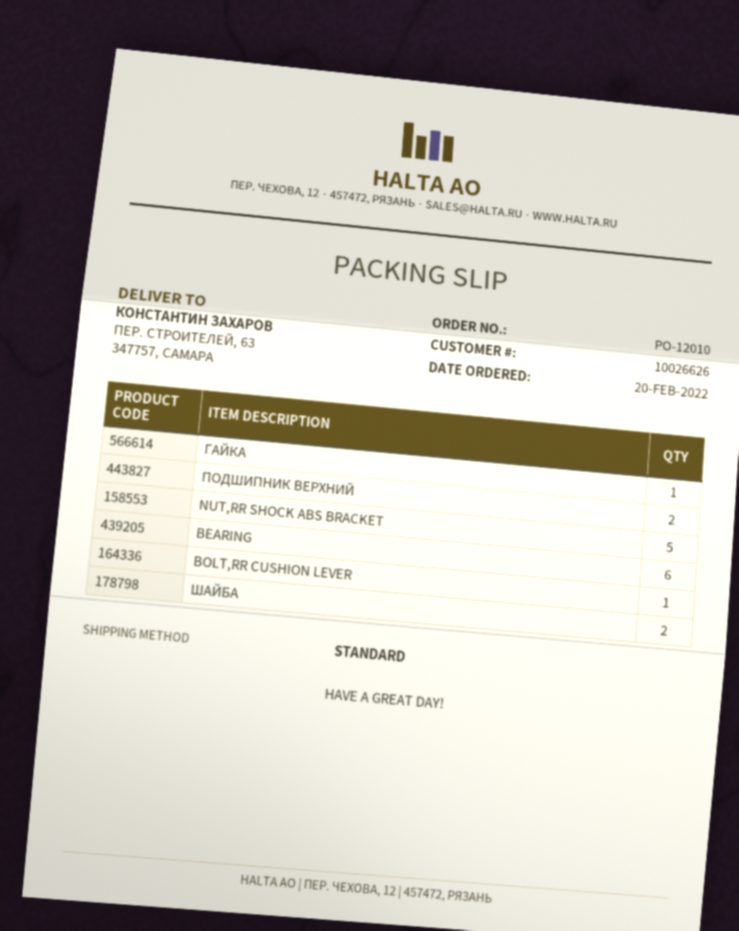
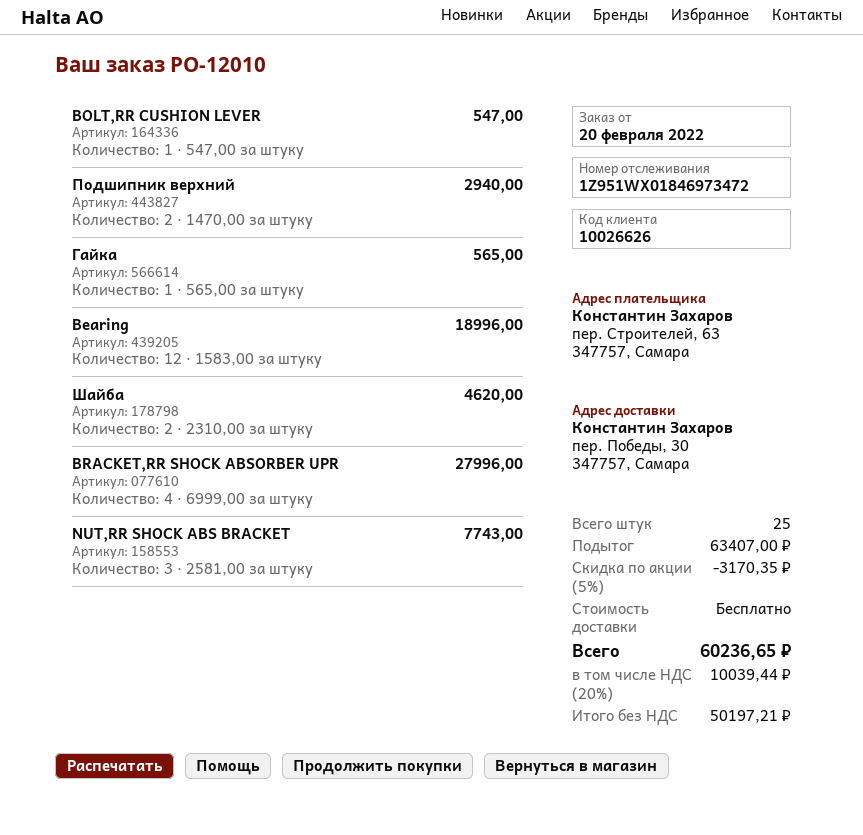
ship to: ПЕР. СТРОИТЕЛЕЙ, 63, 347757, САМАРА -> пер. Победы, 30, 347757, Самара
NUT,RR SHOCK ABS BRACKET: 5 -> 3
BEARING: 6 -> 12
BRACKET,RR SHOCK ABSORBER UPR: none -> 4

